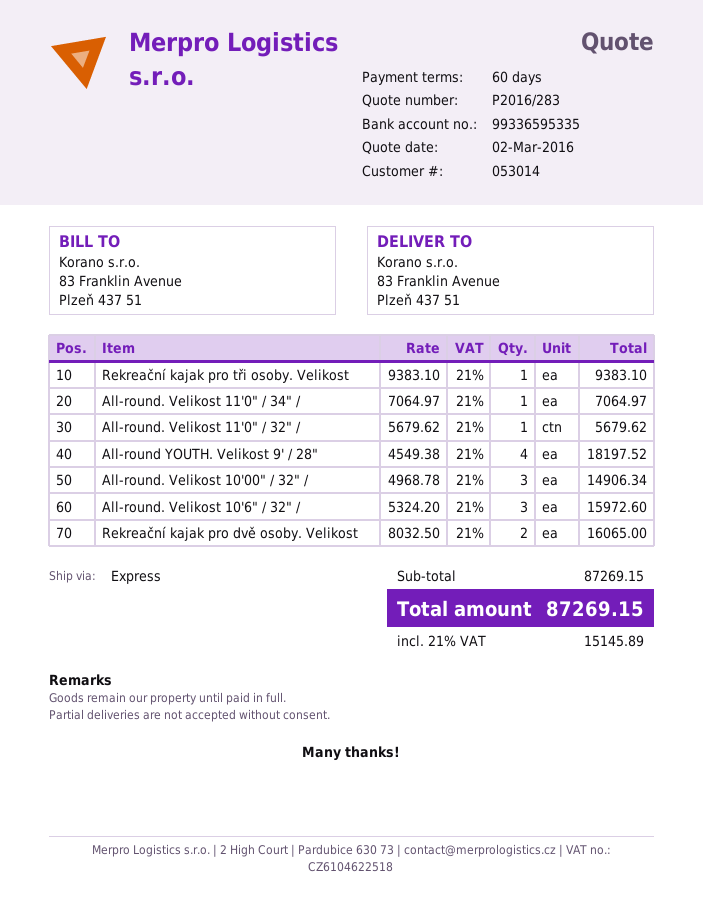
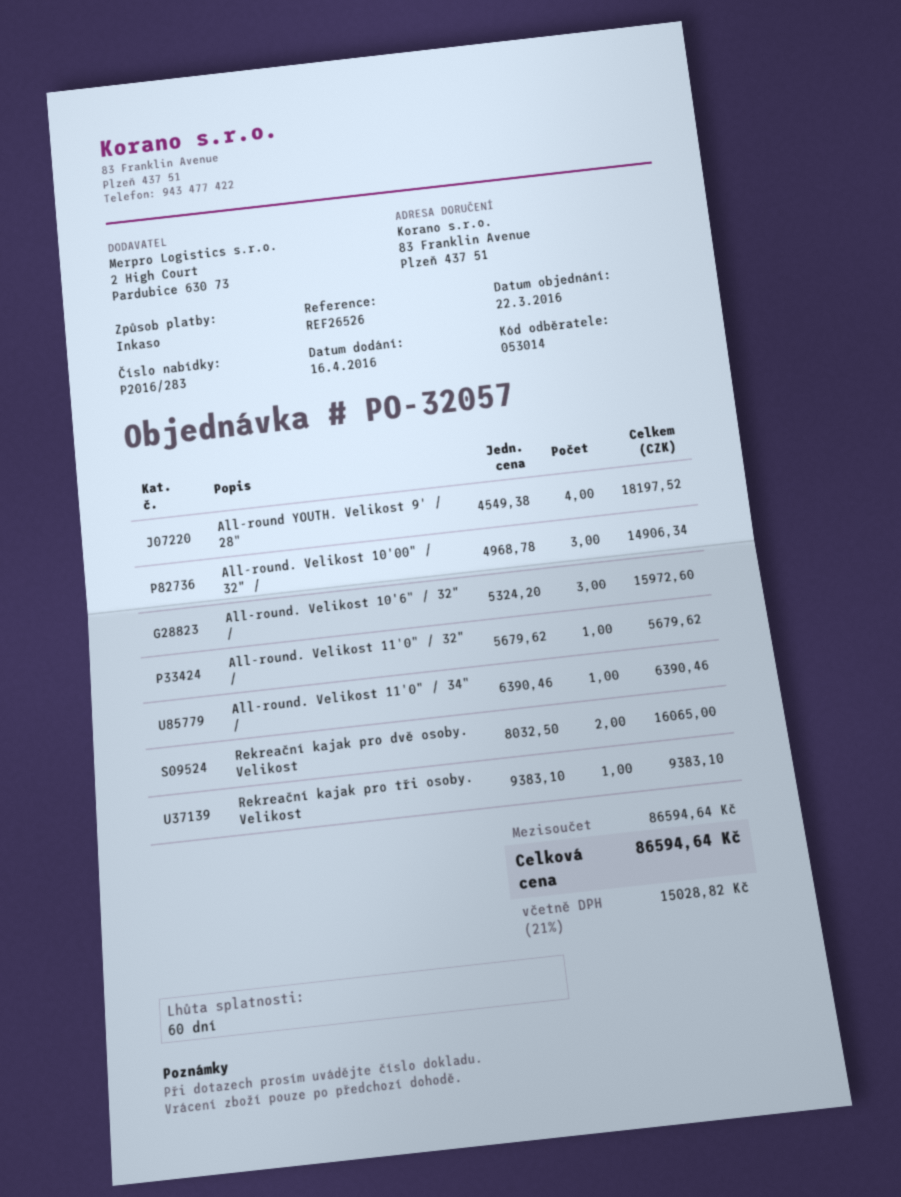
All-round. Velikost 11'0" / 34" /: 1 x 7064.97 = 7064.97 -> 1 x 6390.46 = 6390.46
subtotal: 87269.15 -> 86594.64
tax: 21% = 15145.89 -> 21% = 15028.82
total: 87269.15 -> 86594.64

